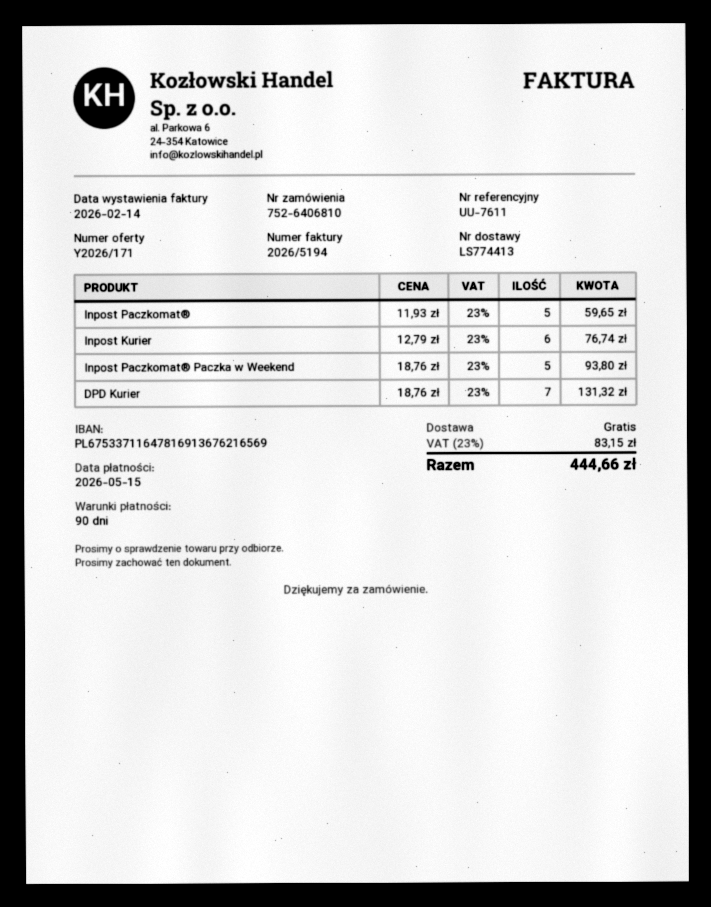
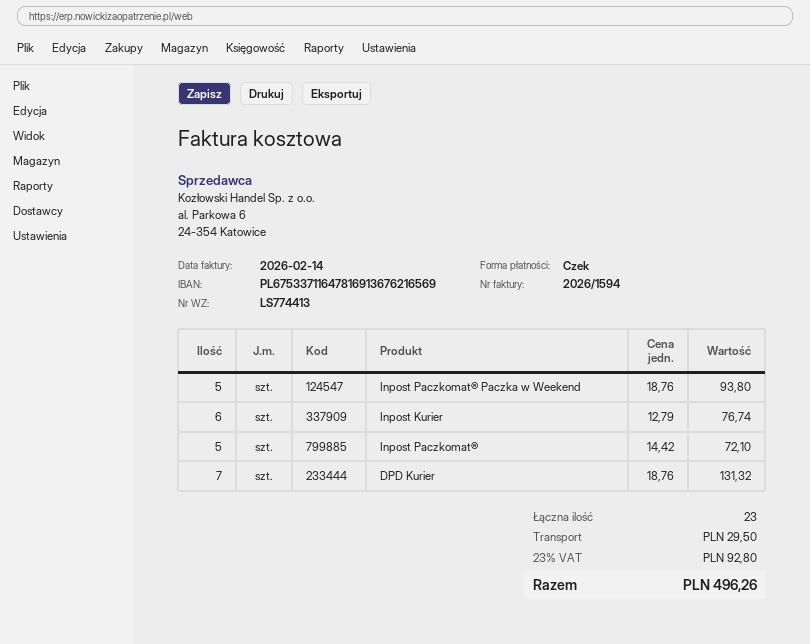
invoice number: 2026/5194 -> 2026/1594
Inpost Paczkomat®: 5 x 11.93 = 59.65 -> 5 x 14.42 = 72.10
shipping: 0.00 -> 29.50
tax: 23% = 83.15 -> 23% = 92.80
total: 444.66 -> 496.26

